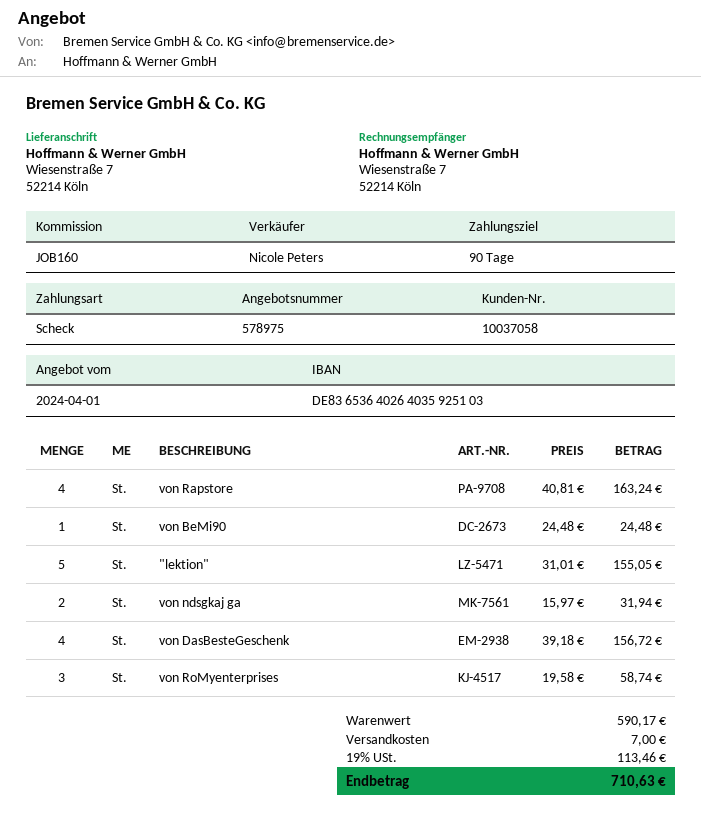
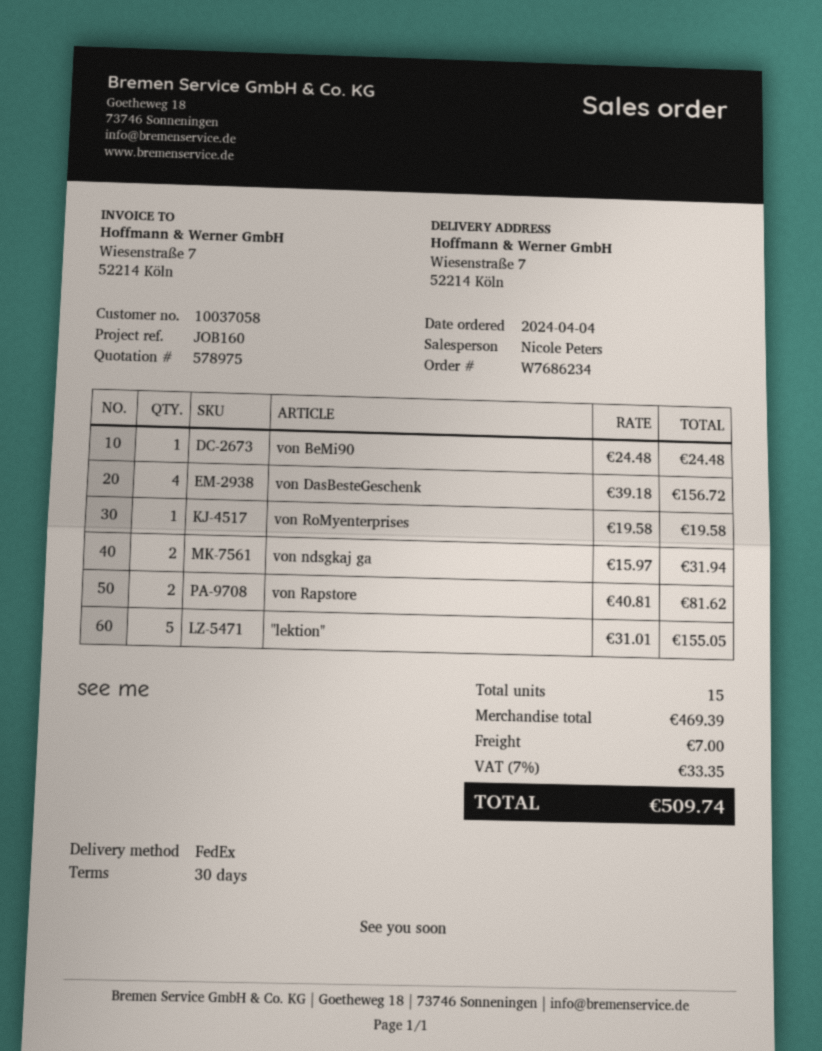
payment terms: 90 days -> 30 days
von Rapstore: 4 x 40.81 = 163.24 -> 2 x 40.81 = 81.62
von RoMyenterprises: 3 x 19.58 = 58.74 -> 1 x 19.58 = 19.58
subtotal: 590.17 -> 469.39
tax: 19% = 113.46 -> 7% = 33.35
total: 710.63 -> 509.74

